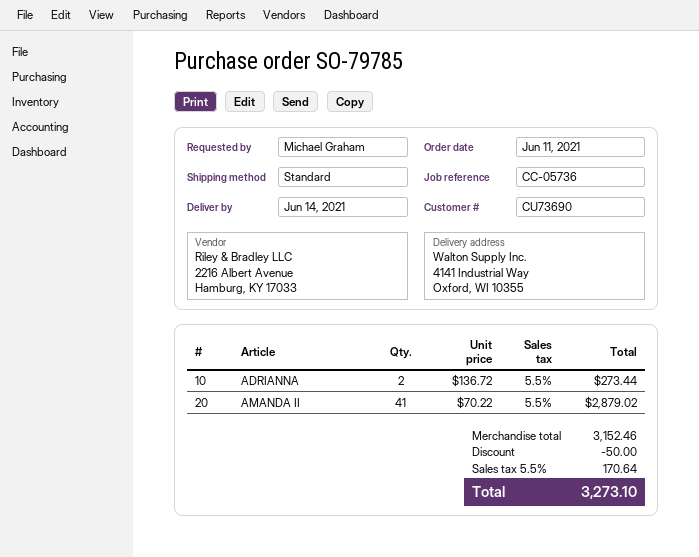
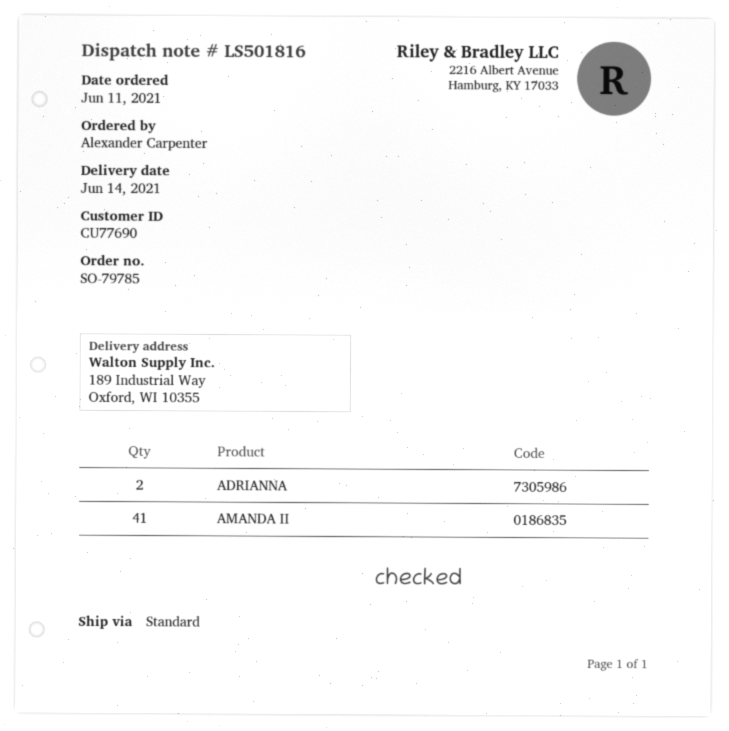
customer number: CU73690 -> CU77690
ordered by: Michael Graham -> Alexander Carpenter
ship to: 4141 Industrial Way, Oxford, WI 10355 -> 189 Industrial Way, Oxford, WI 10355

